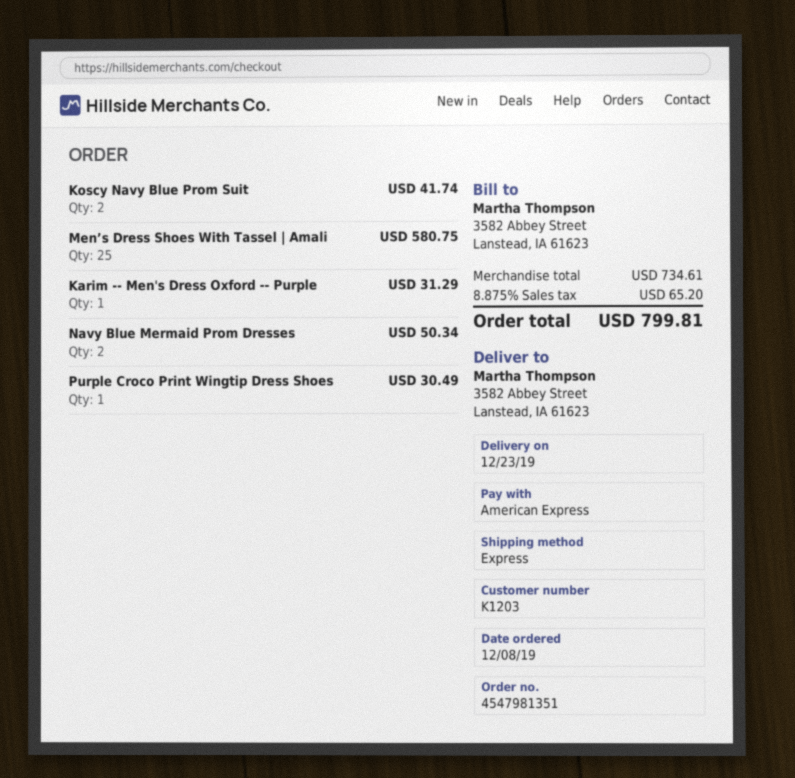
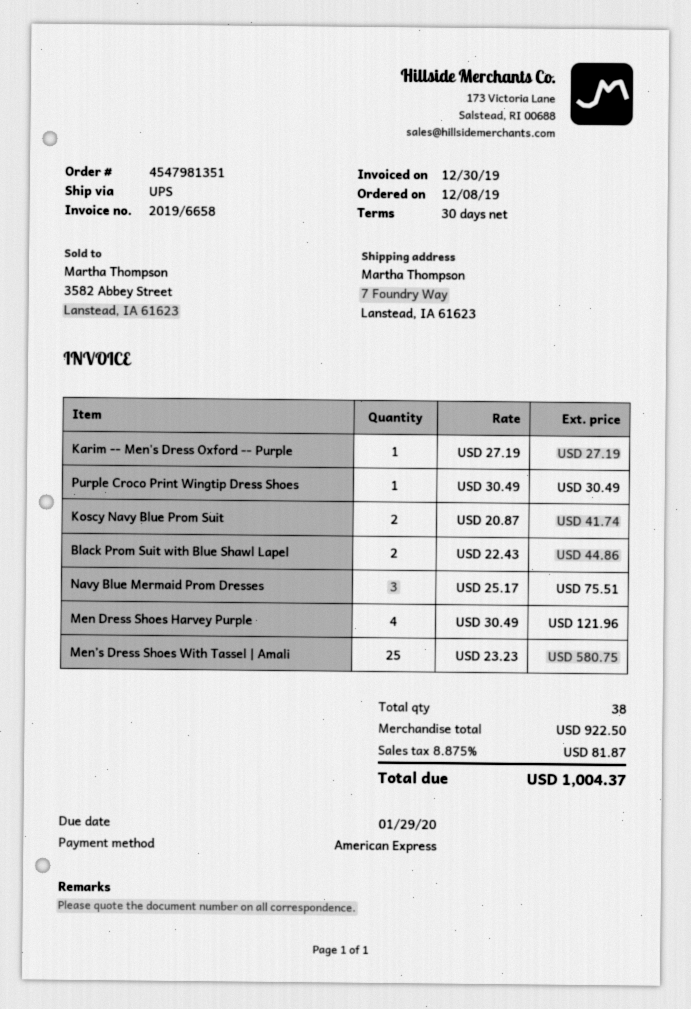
shipping method: express -> UPS
ship to: 3582 Abbey Street, Lanstead, IA 61623 -> 7 Foundry Way, Lanstead, IA 61623
Karim -- Men's Dress Oxford -- Purple: 1 for 31.29 -> 1 for 27.19
Navy Blue Mermaid Prom Dresses: 2 for 50.34 -> 3 for 75.51
Black Prom Suit with Blue Shawl Lapel: none -> 2 for 44.86
Men Dress Shoes Harvey Purple: none -> 4 for 121.96
subtotal: 734.61 -> 922.50
tax: 8.875% = 65.20 -> 8.875% = 81.87
total: 799.81 -> 1004.37

